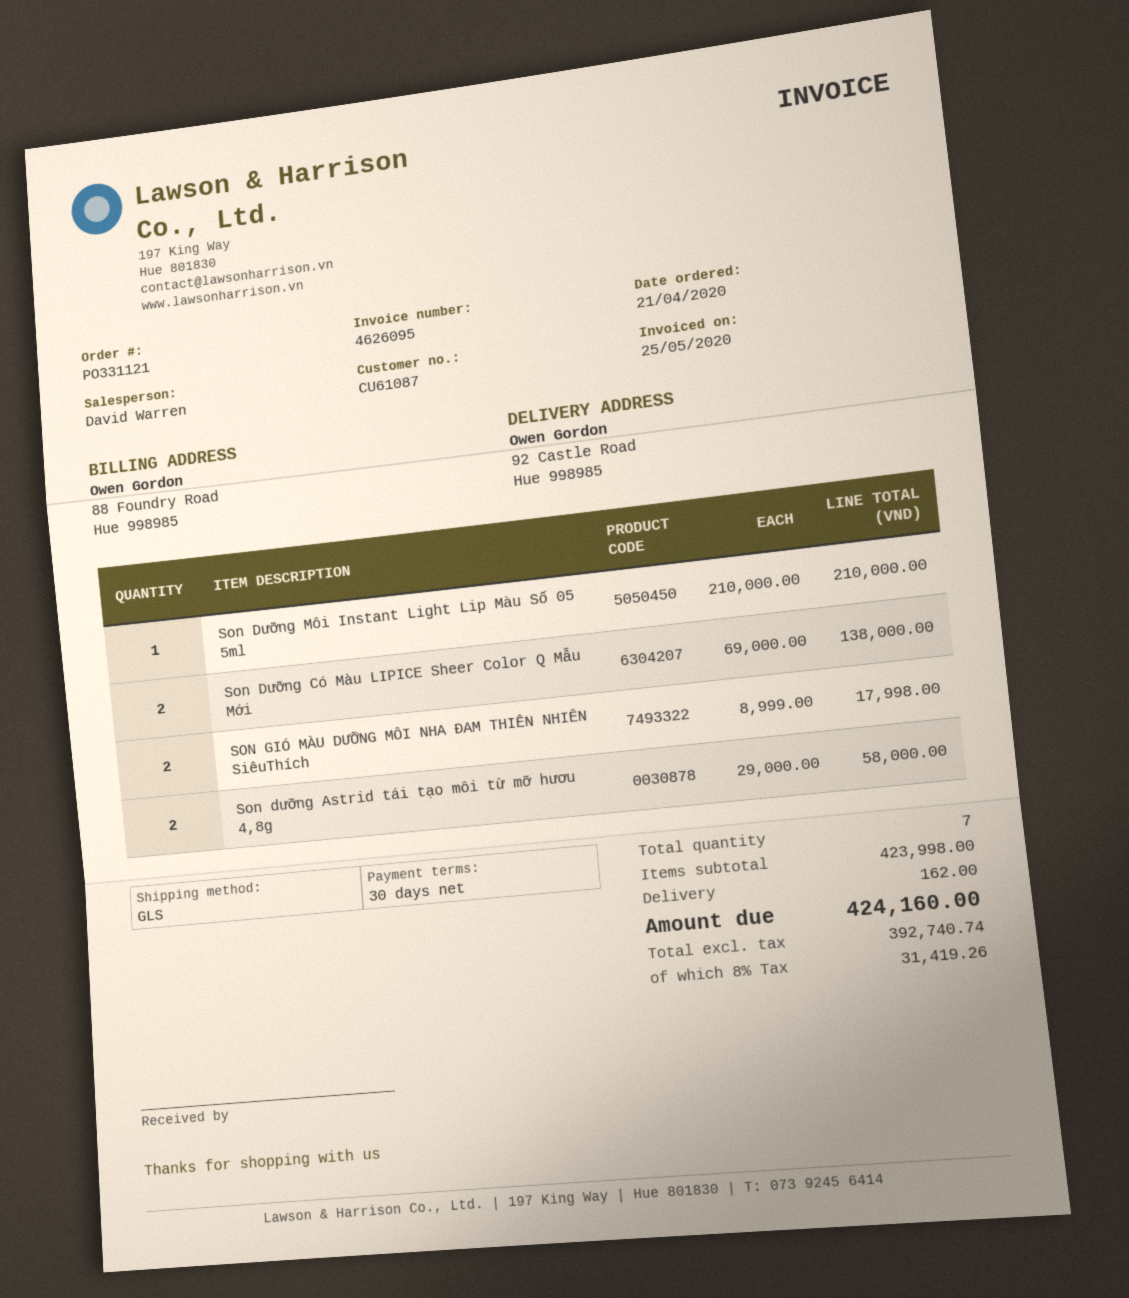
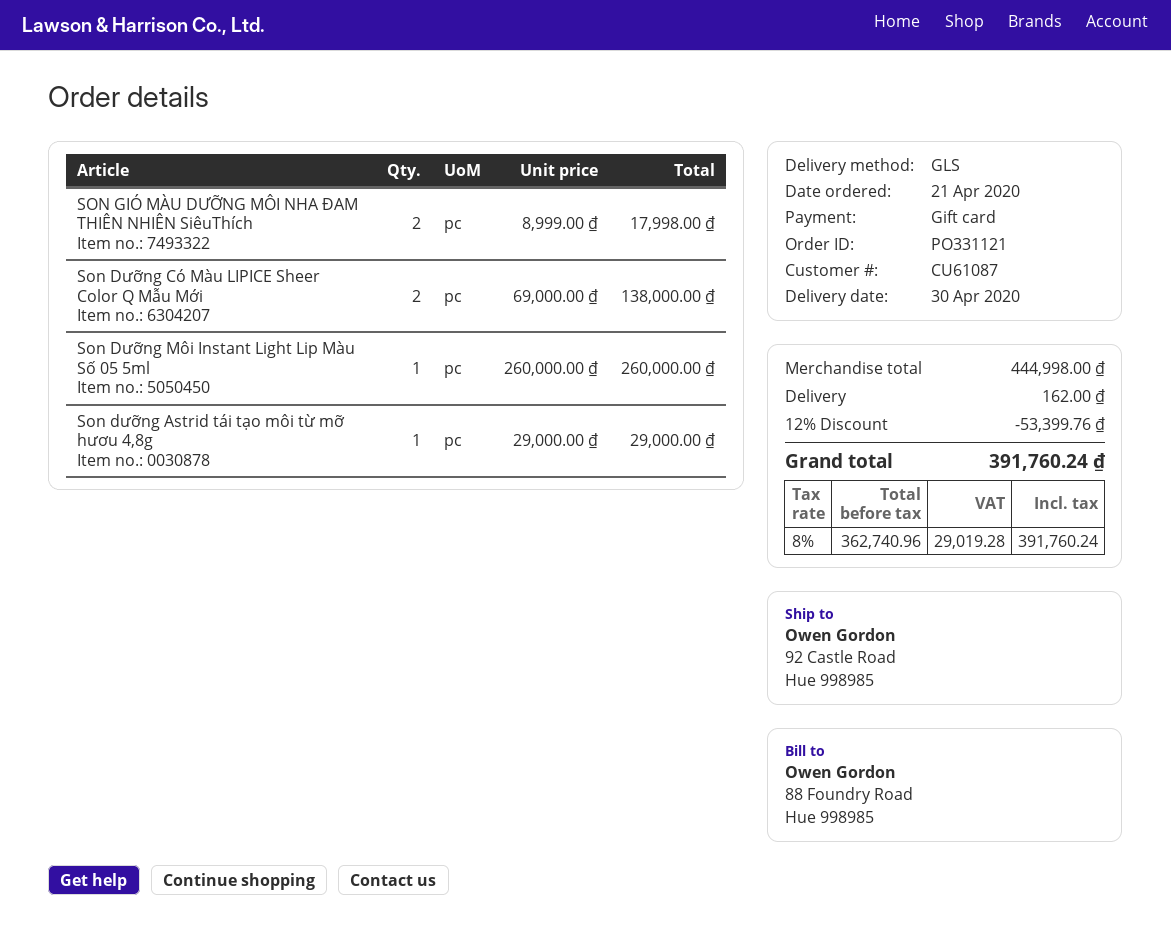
Son Dưỡng Môi Instant Light Lip Màu Số 05 5ml: 1 x 210000.00 = 210000.00 -> 1 x 260000.00 = 260000.00
Son dưỡng Astrid tái tạo môi từ mỡ hươu 4,8g: 2 x 29000.00 = 58000.00 -> 1 x 29000.00 = 29000.00
subtotal: 423998.00 -> 444998.00
discount: none -> 12% = 53399.76
net: 392740.74 -> 362740.96
tax: 8% = 31419.26 -> 8% = 29019.28
total: 424160.00 -> 391760.24

